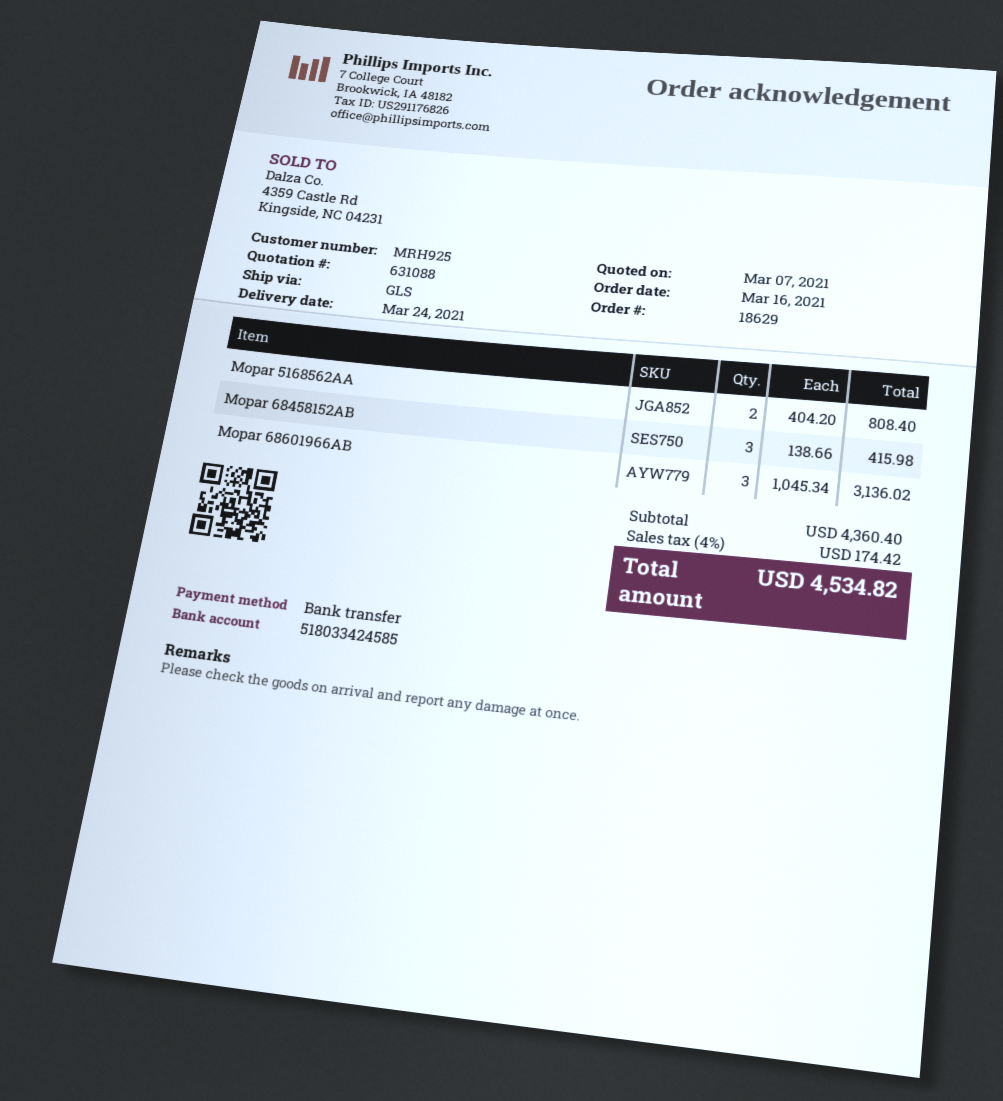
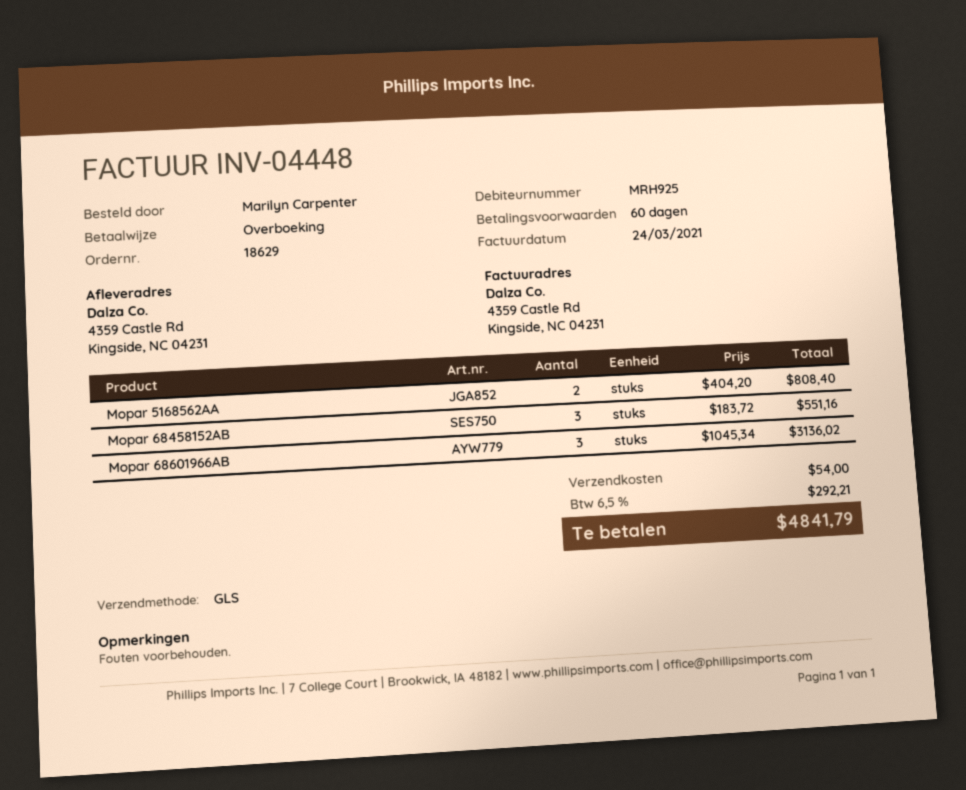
Mopar 68458152AB: 3 x 138.66 = 415.98 -> 3 x 183.72 = 551.16
shipping: none -> 54.00
tax: 4% = 174.42 -> 6.5% = 292.21
total: 4534.82 -> 4841.79

